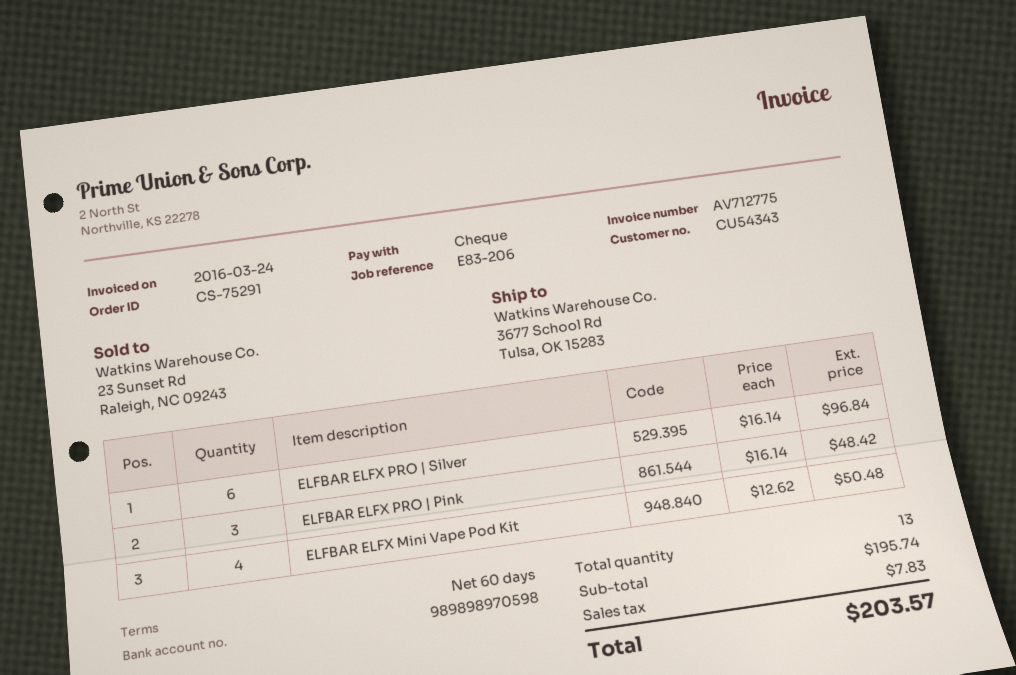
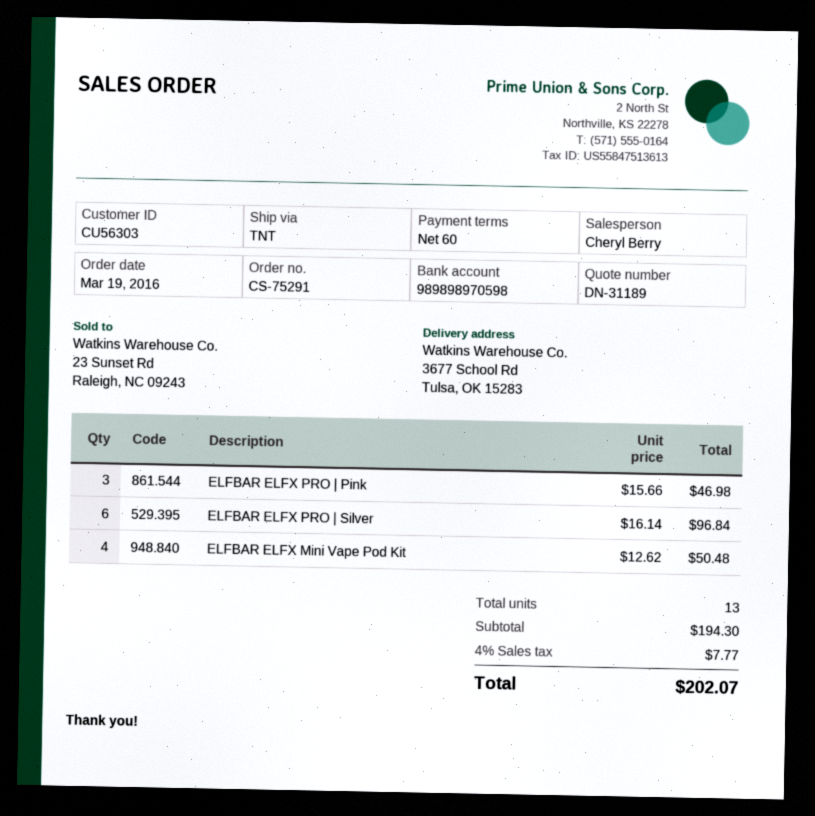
customer number: CU54343 -> CU56303
ELFBAR ELFX PRO | Pink: 3 x 16.14 = 48.42 -> 3 x 15.66 = 46.98
subtotal: 195.74 -> 194.30
tax: 7.83 -> 7.77
total: 203.57 -> 202.07

